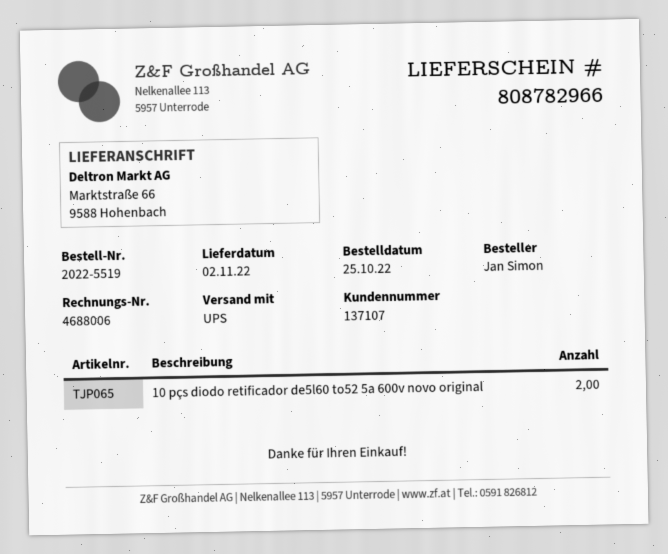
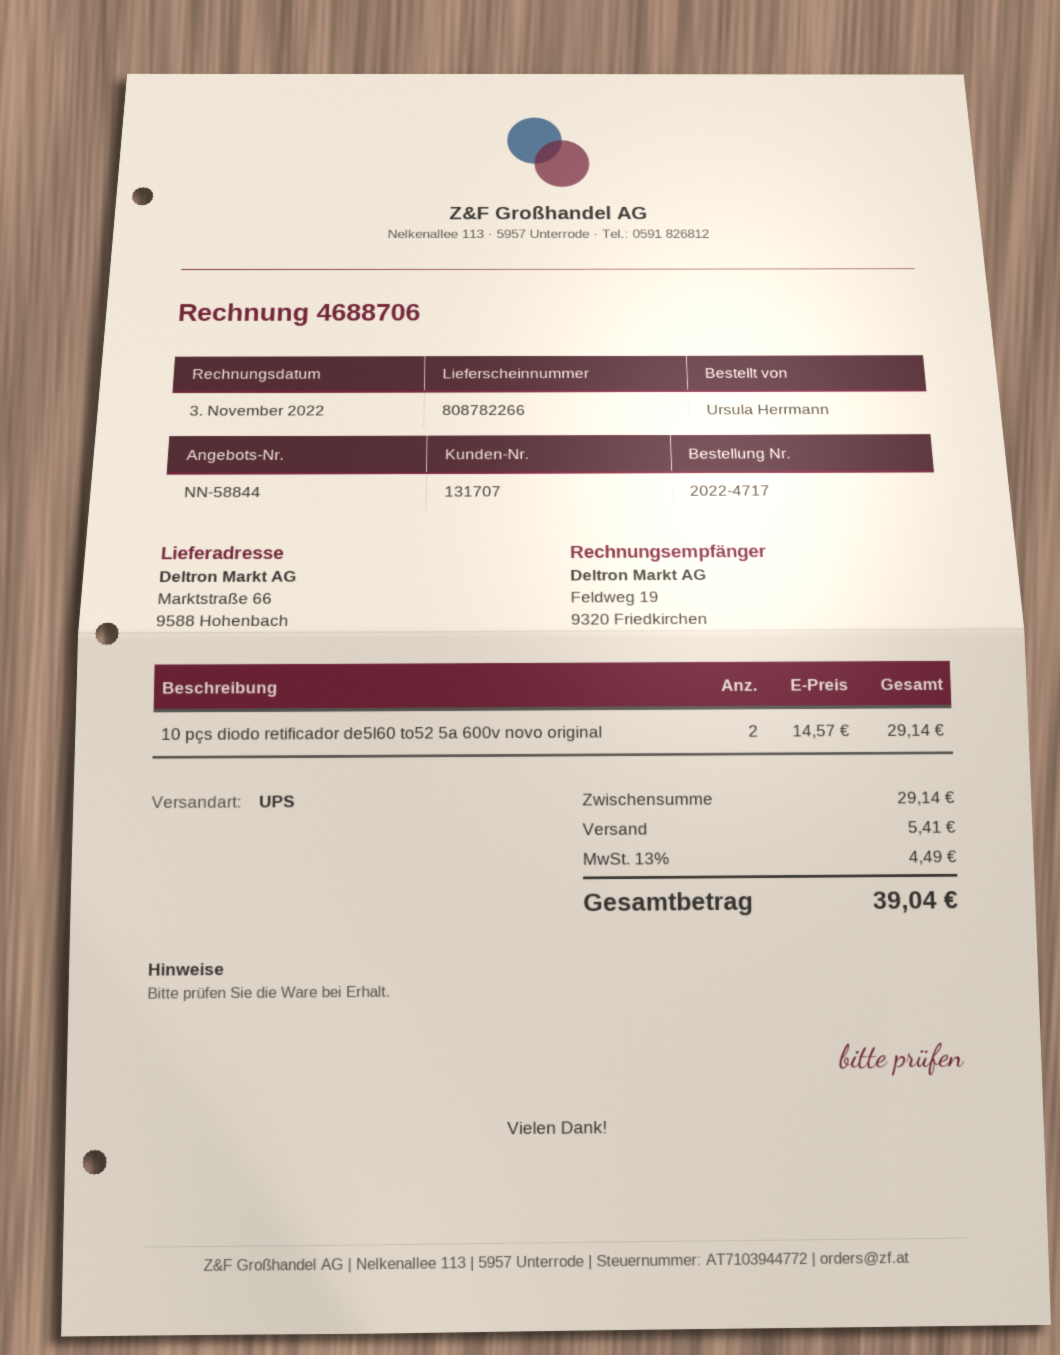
order number: 2022-5519 -> 2022-4717
delivery note number: 808782966 -> 808782266
invoice number: 4688006 -> 4688706
customer number: 137107 -> 131707
ordered by: Jan Simon -> Ursula Herrmann

